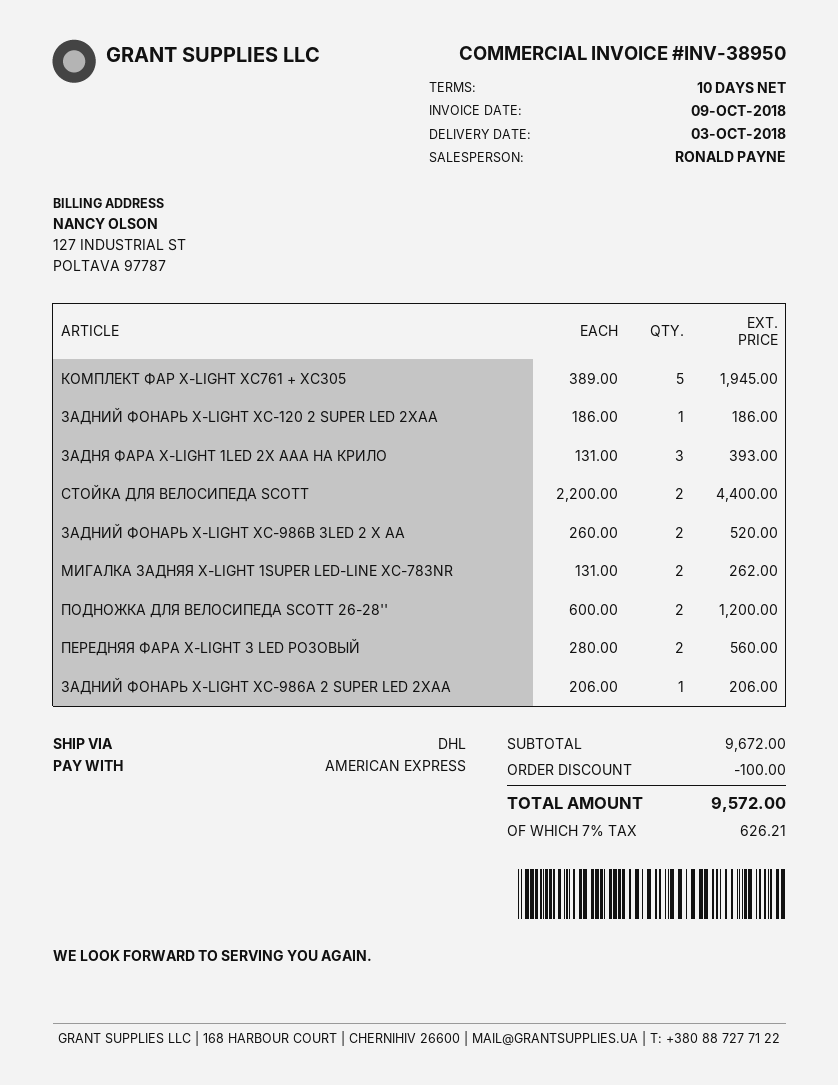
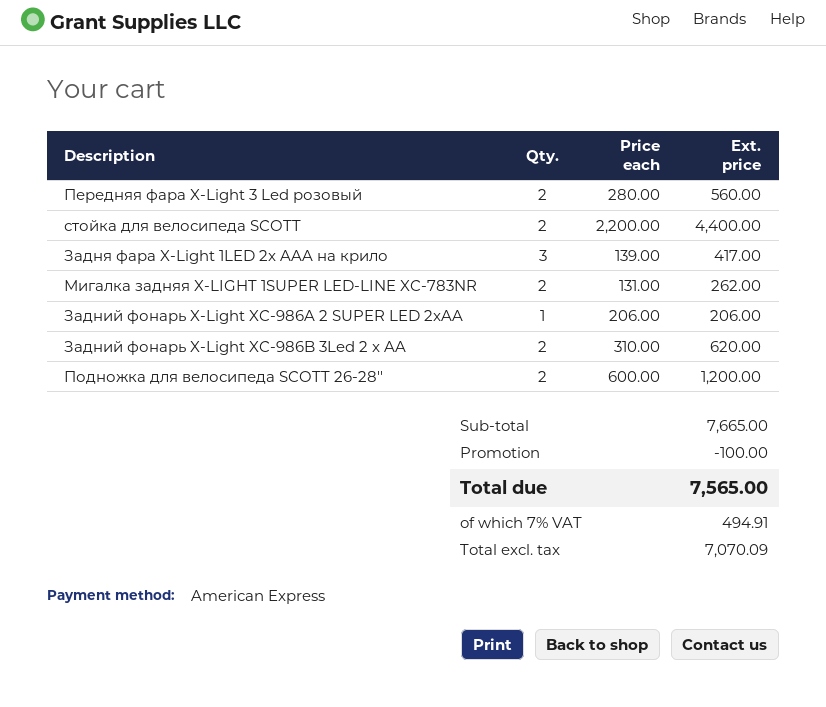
КОМПЛЕКТ ФАР X-LIGHT XC761 + XC305: 5 x 389.00 = 1945.00 -> none
ЗАДНИЙ ФОНАРЬ X-LIGHT XC-120 2 SUPER LED 2XAA: 1 x 186.00 = 186.00 -> none
ЗАДНЯ ФАРА X-LIGHT 1LED 2X AAA НА КРИЛО: 3 x 131.00 = 393.00 -> 3 x 139.00 = 417.00
ЗАДНИЙ ФОНАРЬ X-LIGHT XC-986B 3LED 2 X AA: 2 x 260.00 = 520.00 -> 2 x 310.00 = 620.00
subtotal: 9672.00 -> 7665.00
tax: 7% = 626.21 -> 7% = 494.91
total: 9572.00 -> 7565.00

